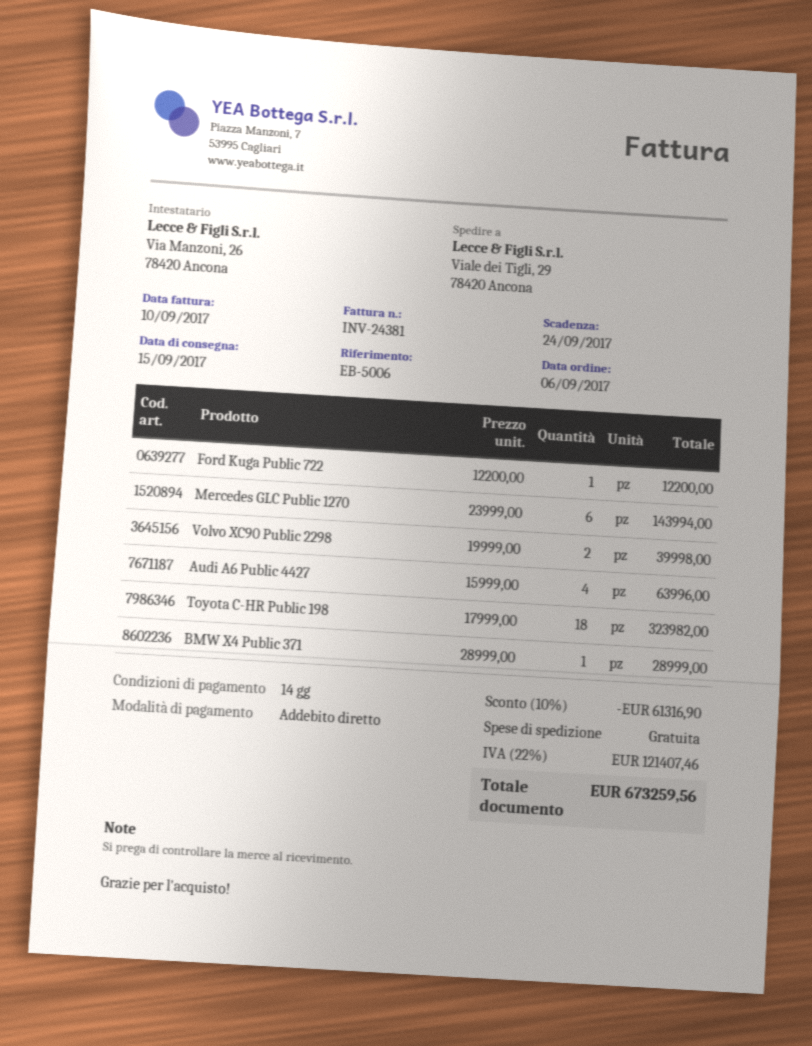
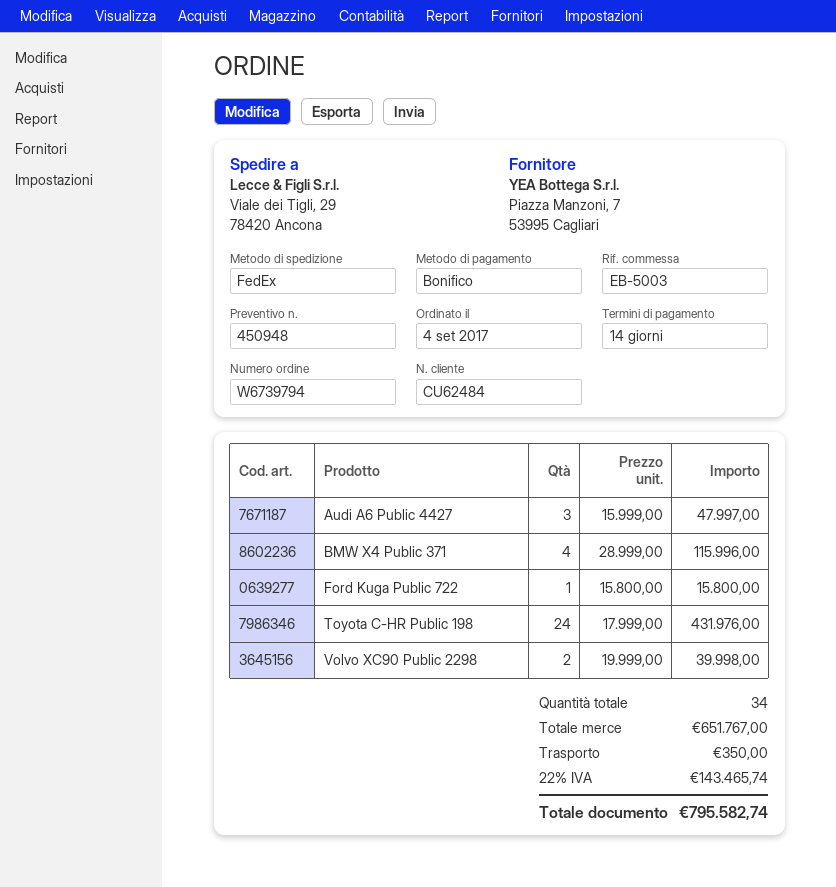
order date: 2017-09-06 -> 2017-09-04
reference: EB-5006 -> EB-5003
payment method: direct debit -> bank transfer
Ford Kuga Public 722: 1 x 12200.00 = 12200.00 -> 1 x 15800.00 = 15800.00
Mercedes GLC Public 1270: 6 x 23999.00 = 143994.00 -> none
Audi A6 Public 4427: 4 x 15999.00 = 63996.00 -> 3 x 15999.00 = 47997.00
Toyota C-HR Public 198: 18 x 17999.00 = 323982.00 -> 24 x 17999.00 = 431976.00
BMW X4 Public 371: 1 x 28999.00 = 28999.00 -> 4 x 28999.00 = 115996.00
discount: 10% = 61316.90 -> none
shipping: 0.00 -> 350.00
tax: 22% = 121407.46 -> 22% = 143465.74
total: 673259.56 -> 795582.74

